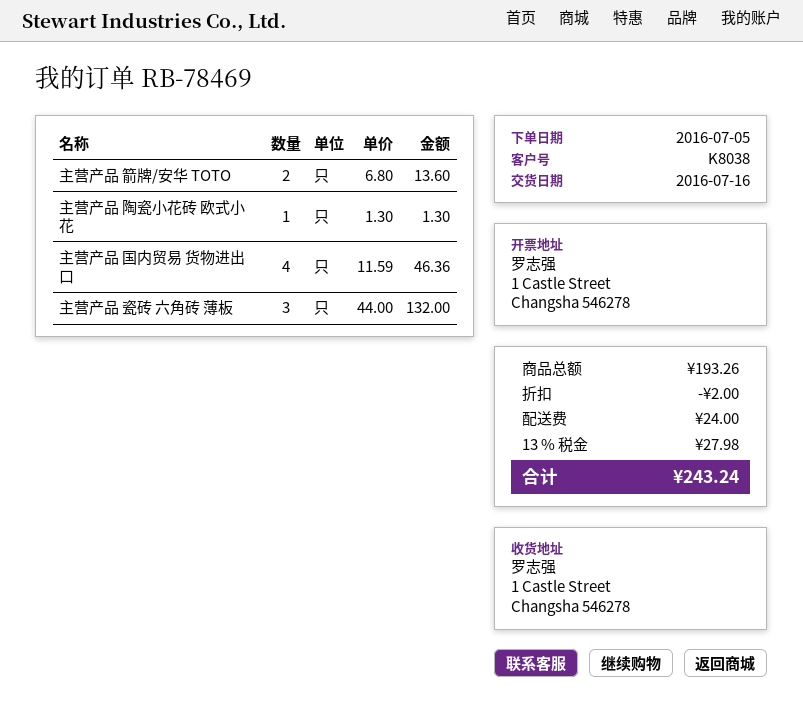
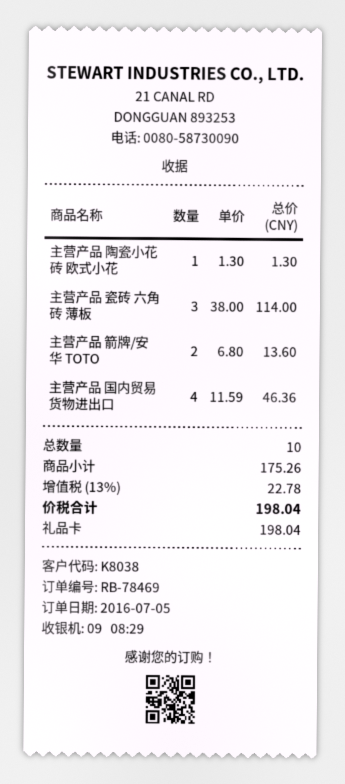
主营产品 瓷砖 六角砖 薄板: 3 x 44.00 = 132.00 -> 3 x 38.00 = 114.00
subtotal: 193.26 -> 175.26
discount: 2.00 -> none
shipping: 24.00 -> none
tax: 13% = 27.98 -> 13% = 22.78
total: 243.24 -> 198.04

